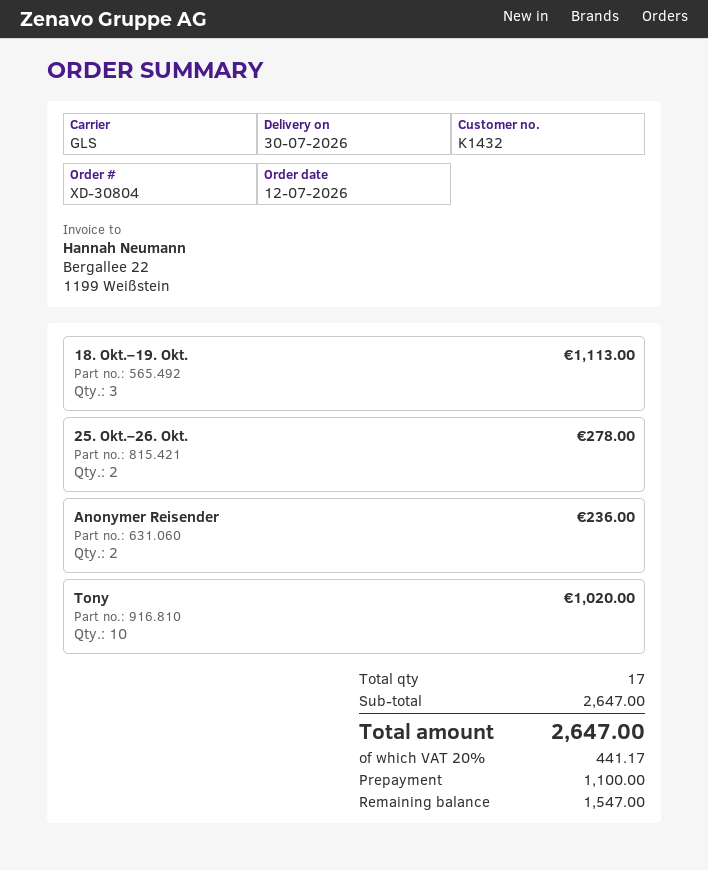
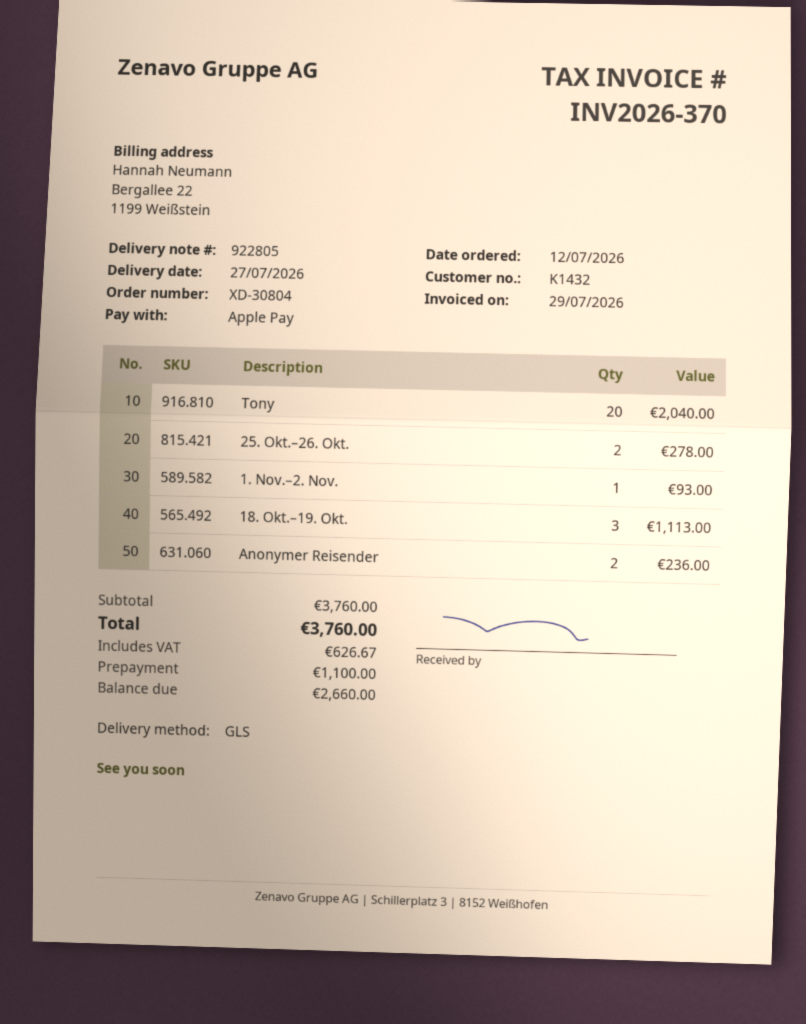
delivery date: 2026-07-30 -> 2026-07-27
Tony: 10 for 1020.00 -> 20 for 2040.00
1. Nov.–2. Nov.: none -> 1 for 93.00
subtotal: 2647.00 -> 3760.00
tax: 441.17 -> 626.67
total: 2647.00 -> 3760.00
balance: 1547.00 -> 2660.00

